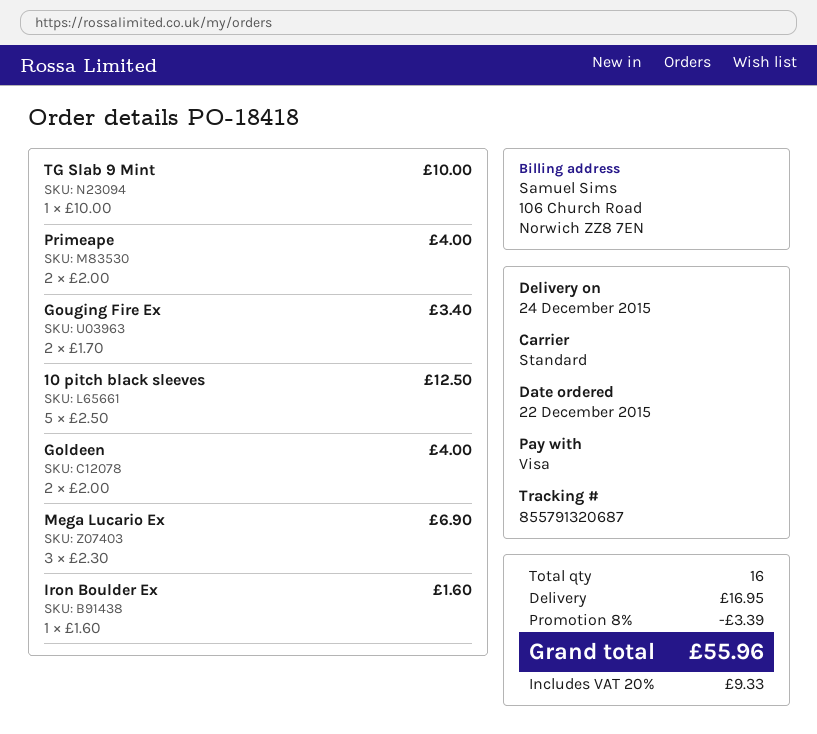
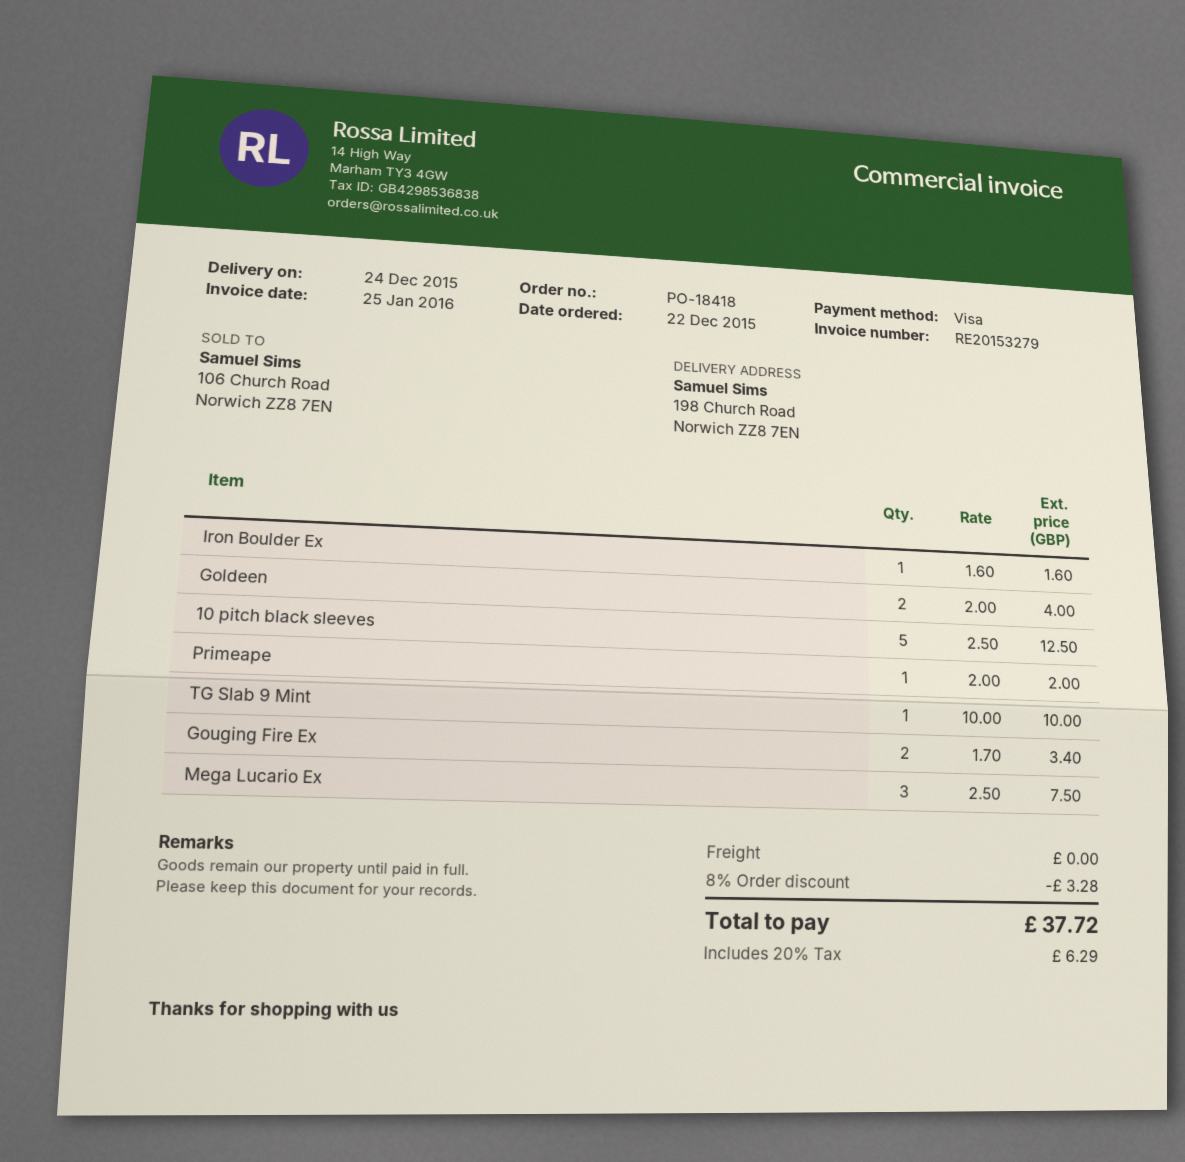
Primeape: 2 x 2.00 = 4.00 -> 1 x 2.00 = 2.00
Mega Lucario Ex: 3 x 2.30 = 6.90 -> 3 x 2.50 = 7.50
discount: 8% = 3.39 -> 8% = 3.28
shipping: 16.95 -> 0.00
tax: 20% = 9.33 -> 20% = 6.29
total: 55.96 -> 37.72

